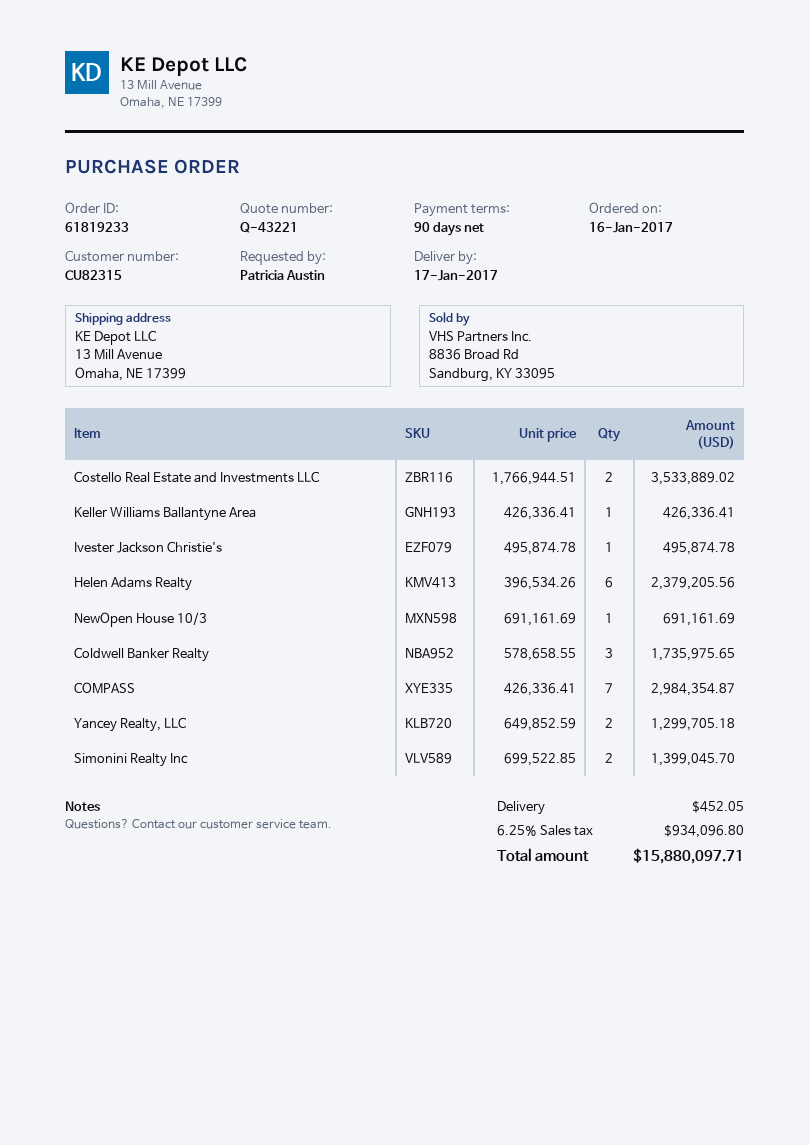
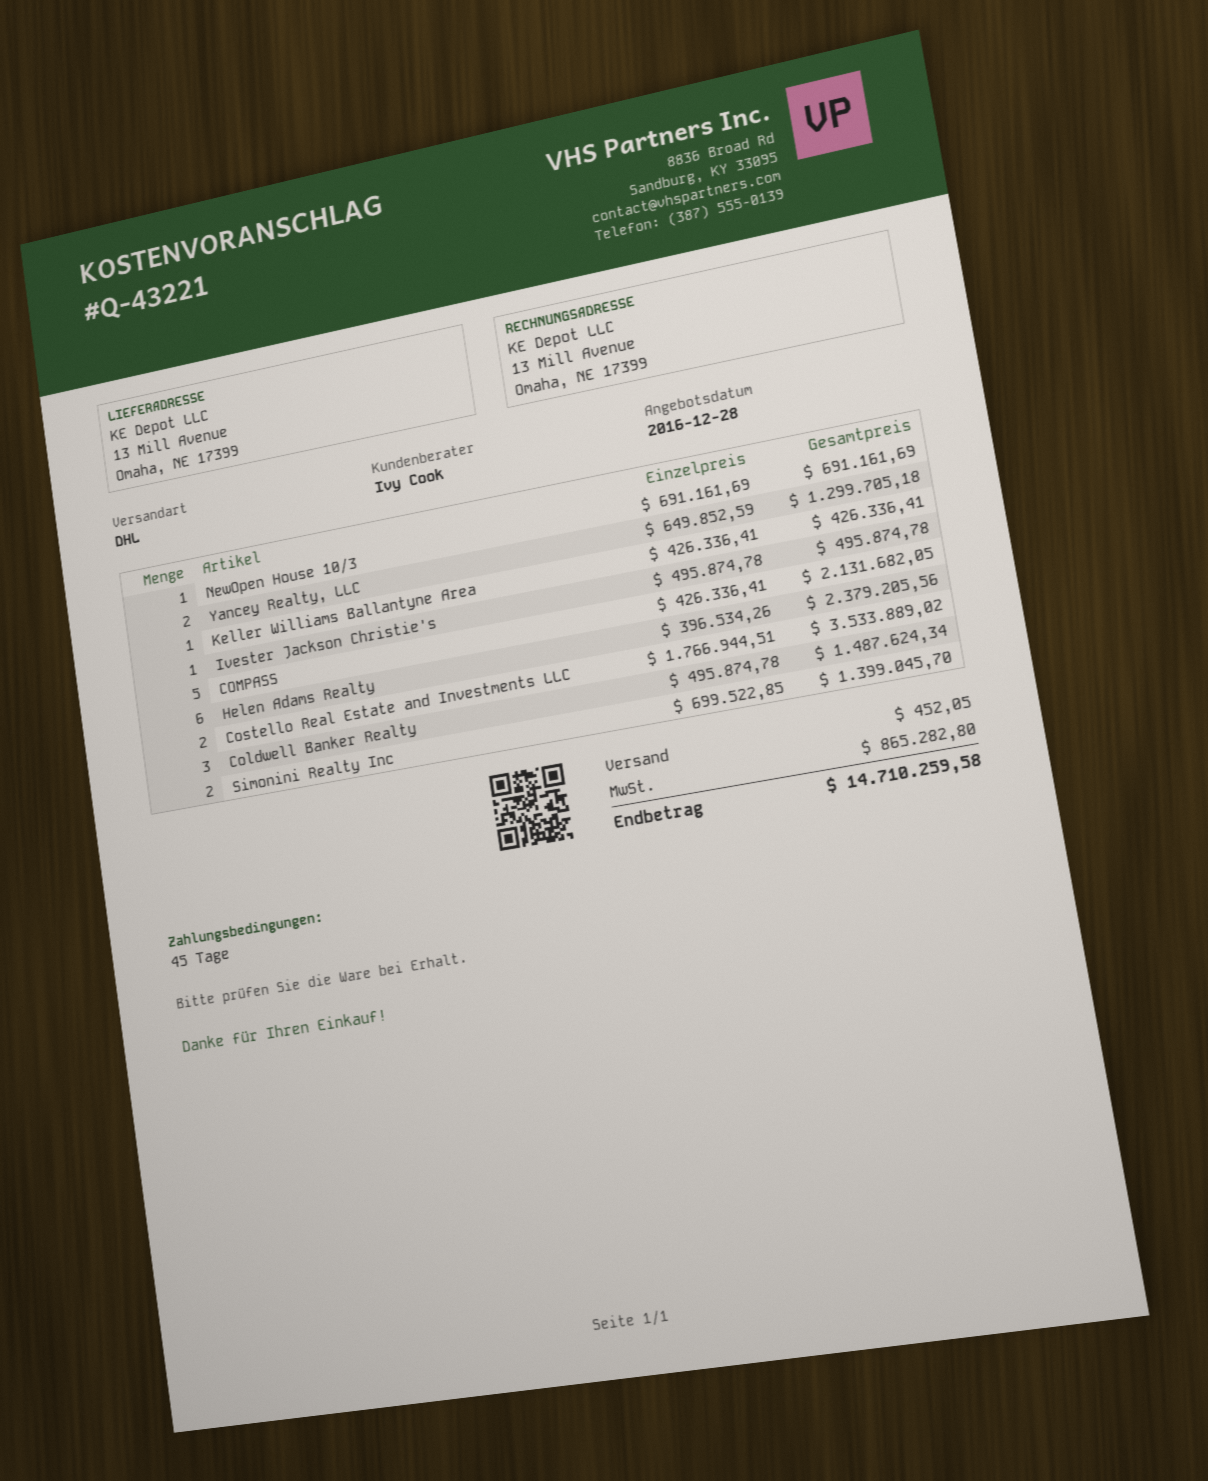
payment terms: 90 days -> 45 days
Coldwell Banker Realty: 3 x 578658.55 = 1735975.65 -> 3 x 495874.78 = 1487624.34
COMPASS: 7 x 426336.41 = 2984354.87 -> 5 x 426336.41 = 2131682.05
tax: 934096.80 -> 865282.80
total: 15880097.71 -> 14710259.58

